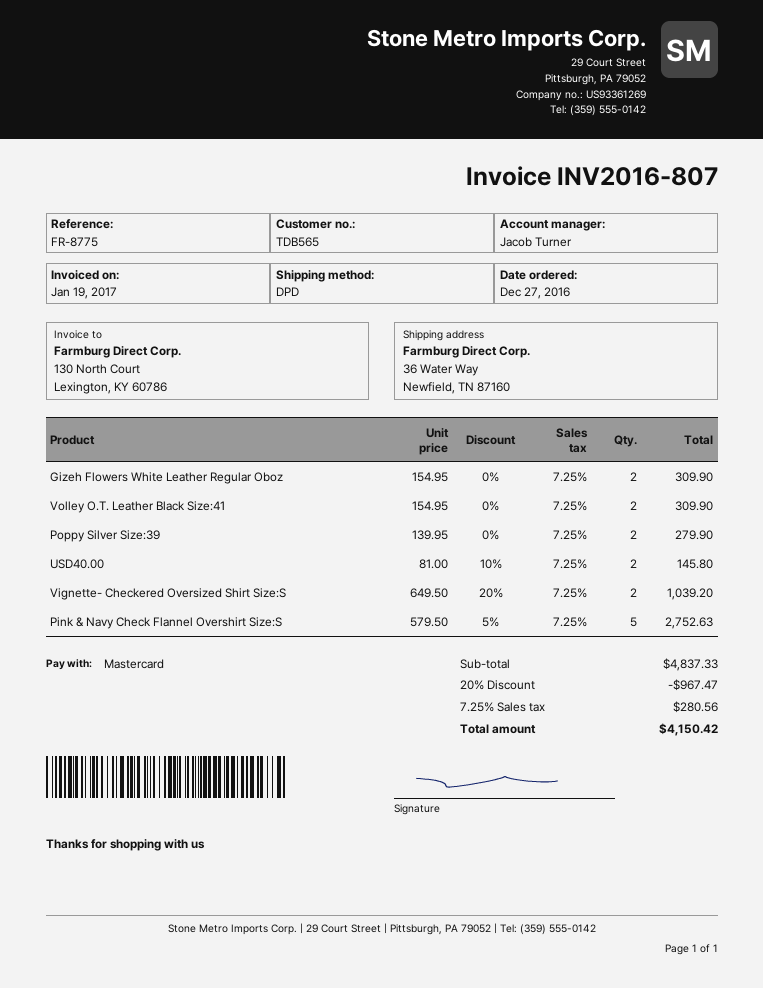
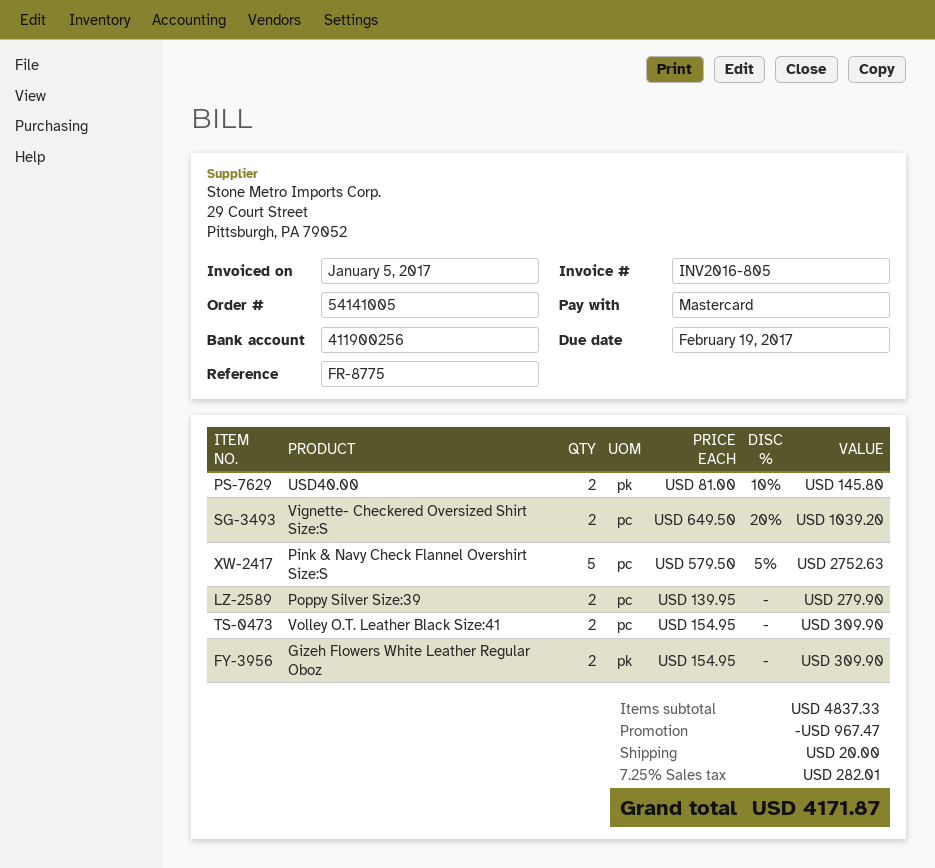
invoice number: INV2016-807 -> INV2016-805
invoice date: 2017-01-19 -> 2017-01-05
shipping: none -> 20.00
tax: 7.25% = 280.56 -> 7.25% = 282.01
total: 4150.42 -> 4171.87

